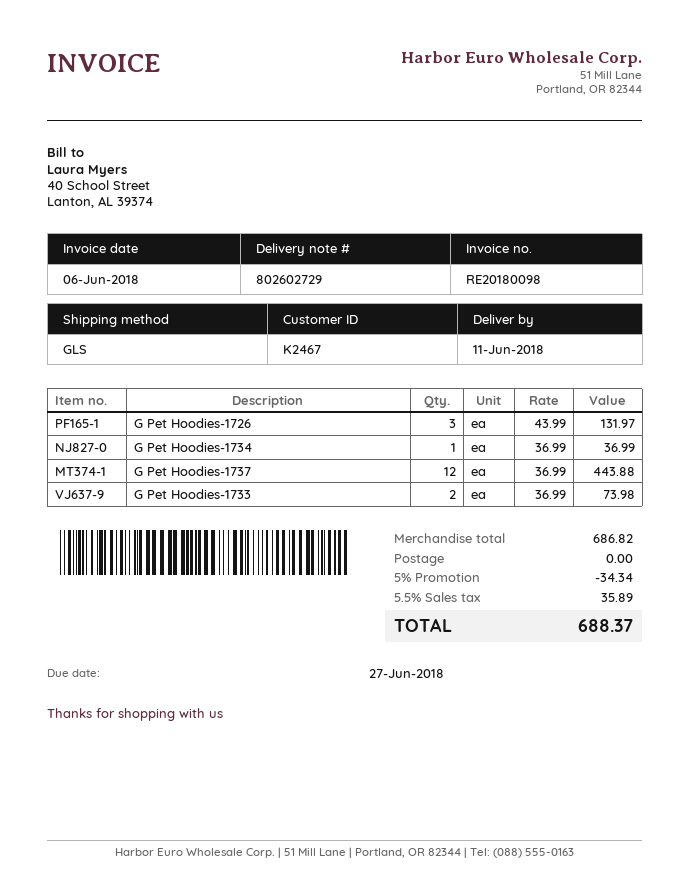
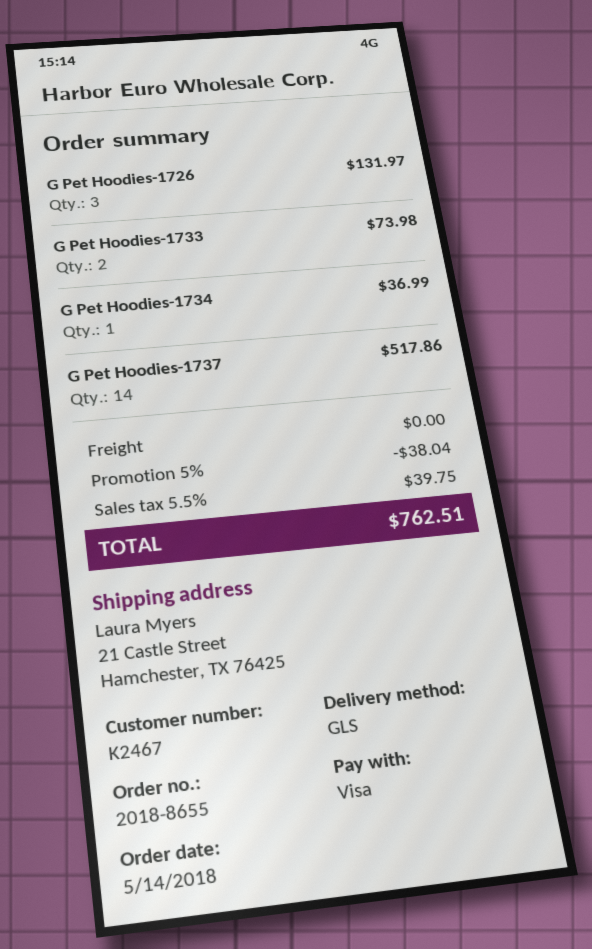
G Pet Hoodies-1737: 12 for 443.88 -> 14 for 517.86
discount: 5% = 34.34 -> 5% = 38.04
tax: 5.5% = 35.89 -> 5.5% = 39.75
total: 688.37 -> 762.51

